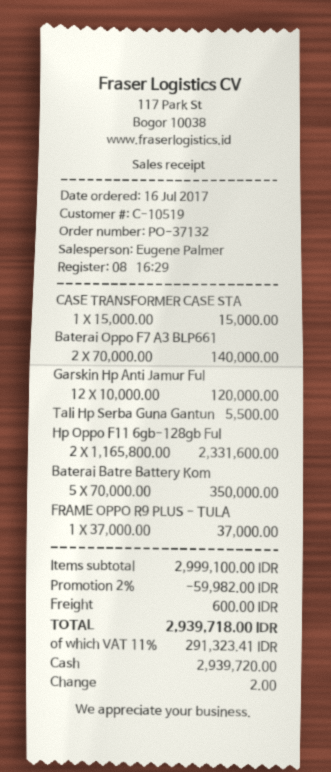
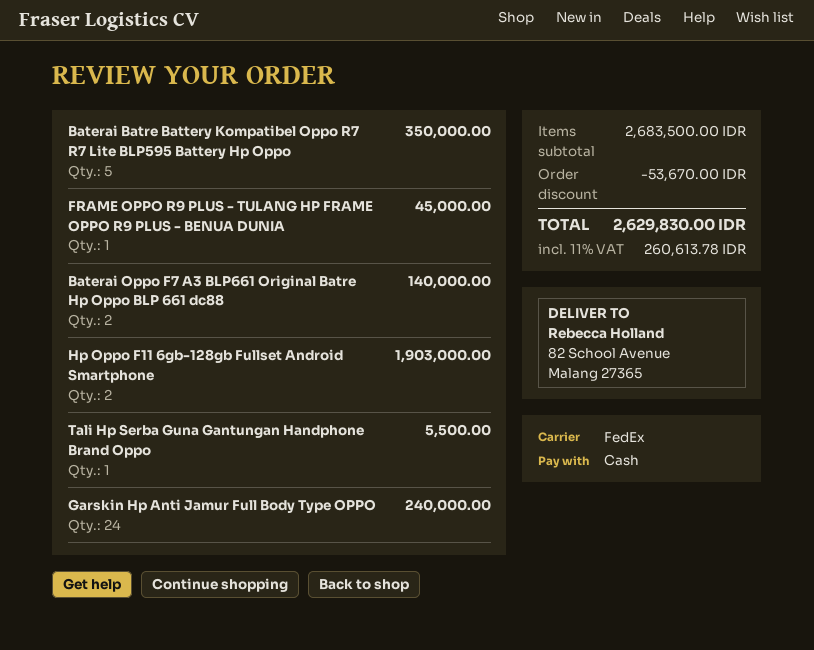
CASE TRANSFORMER CASE STA: 1 for 15000.00 -> none
Garskin Hp Anti Jamur Ful: 12 for 120000.00 -> 24 for 240000.00
Hp Oppo F11 6gb-128gb Ful: 2 for 2331600.00 -> 2 for 1903000.00
FRAME OPPO R9 PLUS - TULA: 1 for 37000.00 -> 1 for 45000.00
subtotal: 2999100.00 -> 2683500.00
discount: 59982.00 -> 53670.00
shipping: 600.00 -> none
tax: 11% = 291323.41 -> 11% = 260613.78
total: 2939718.00 -> 2629830.00

